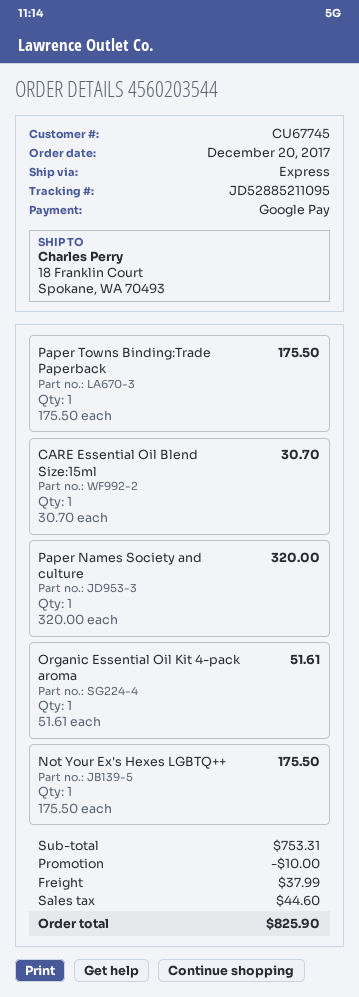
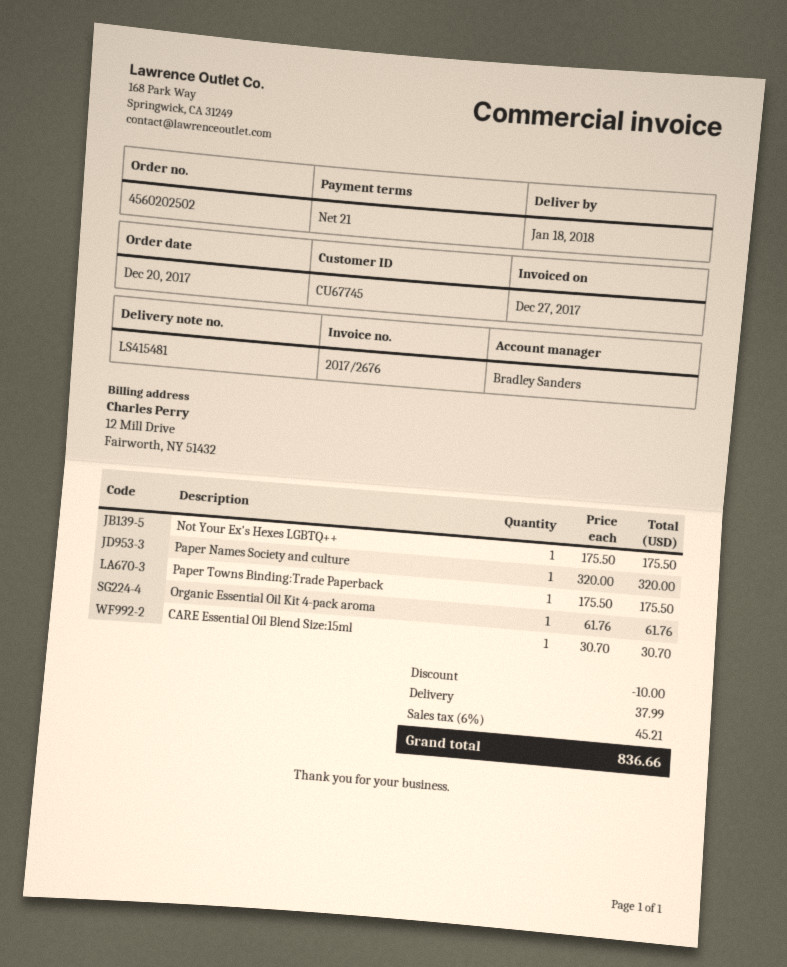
order number: 4560203544 -> 4560202502
Organic Essential Oil Kit 4-pack aroma: 1 x 51.61 = 51.61 -> 1 x 61.76 = 61.76
tax: 44.60 -> 45.21
total: 825.90 -> 836.66

